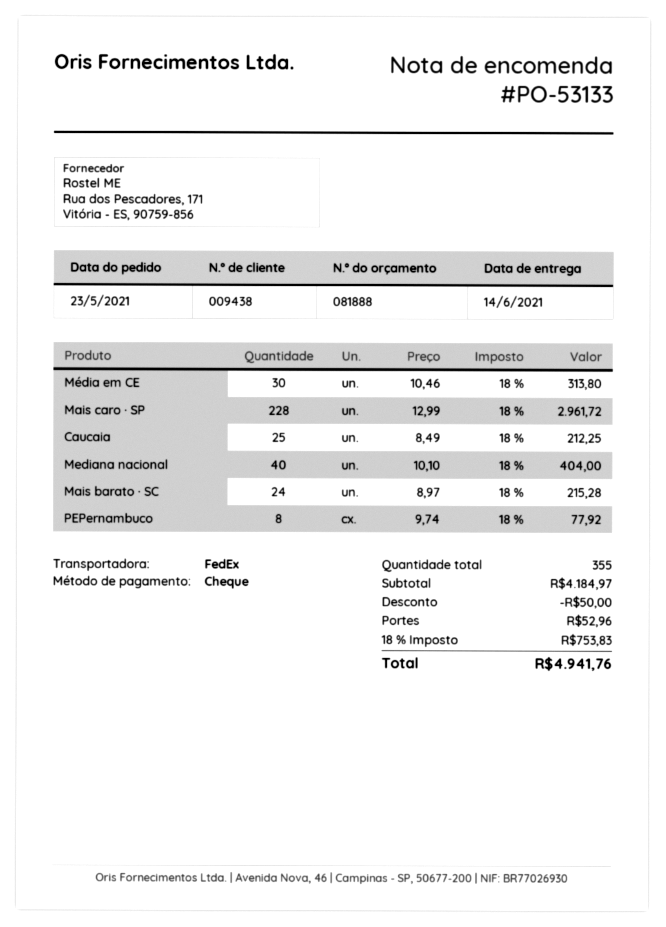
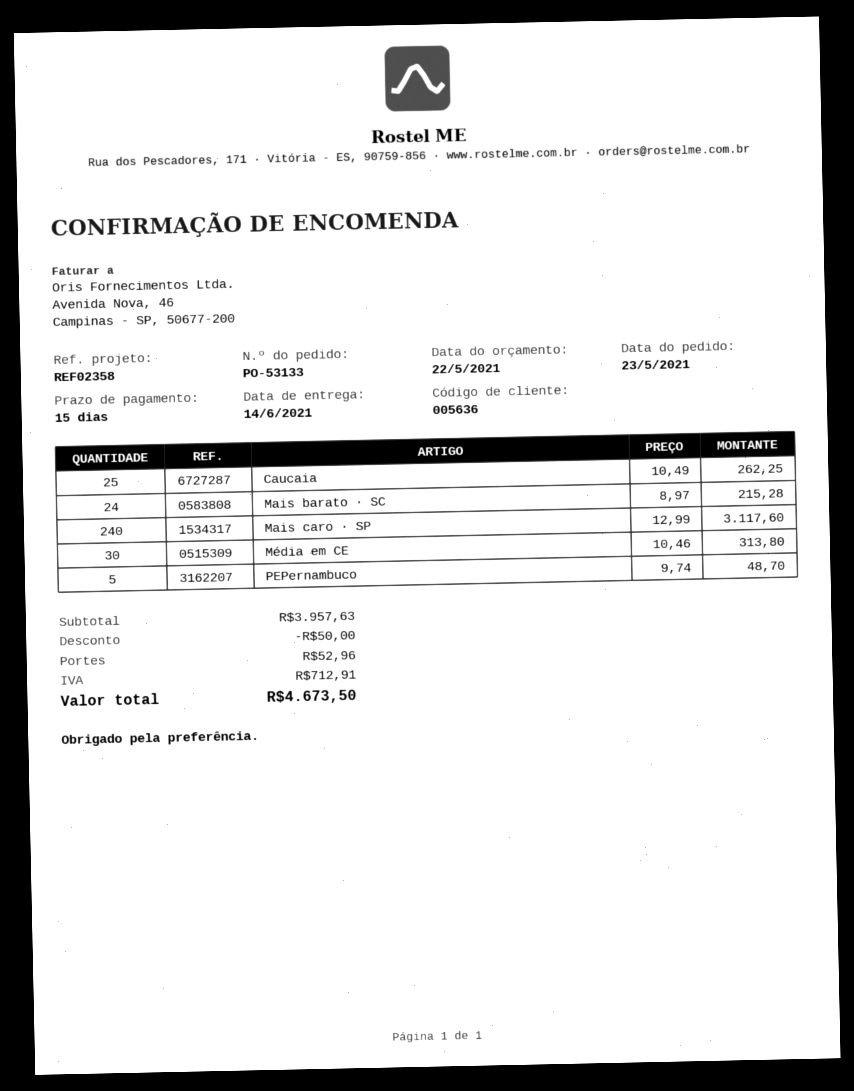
customer number: 009438 -> 005636
Mais caro · SP: 228 x 12.99 = 2961.72 -> 240 x 12.99 = 3117.60
Caucaia: 25 x 8.49 = 212.25 -> 25 x 10.49 = 262.25
Mediana nacional: 40 x 10.10 = 404.00 -> none
PEPernambuco: 8 x 9.74 = 77.92 -> 5 x 9.74 = 48.70
subtotal: 4184.97 -> 3957.63
tax: 753.83 -> 712.91
total: 4941.76 -> 4673.50

